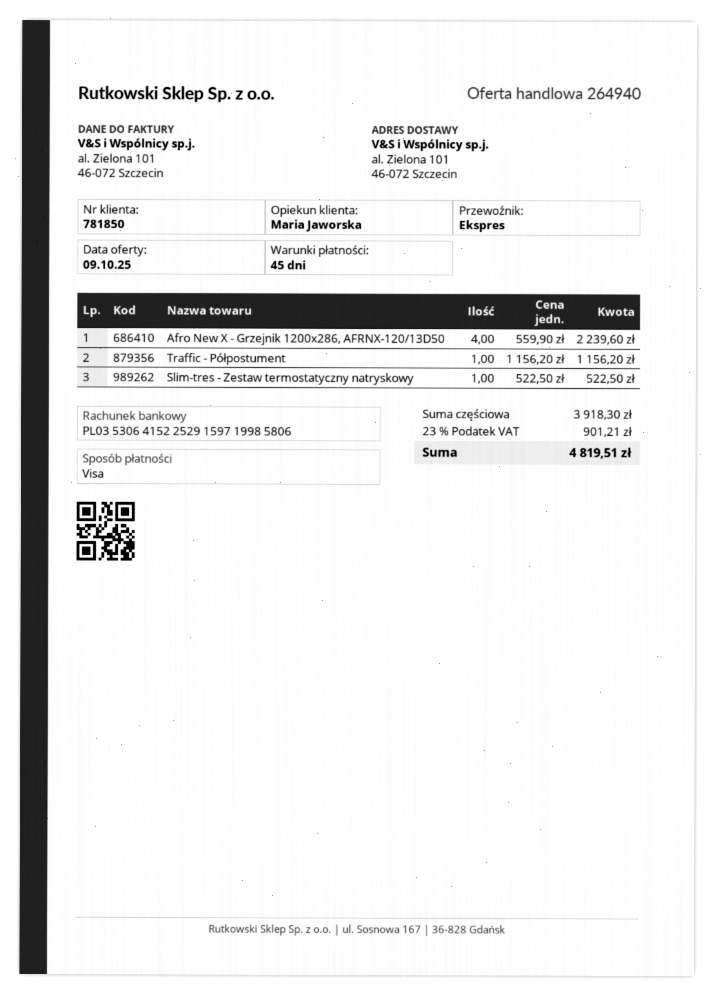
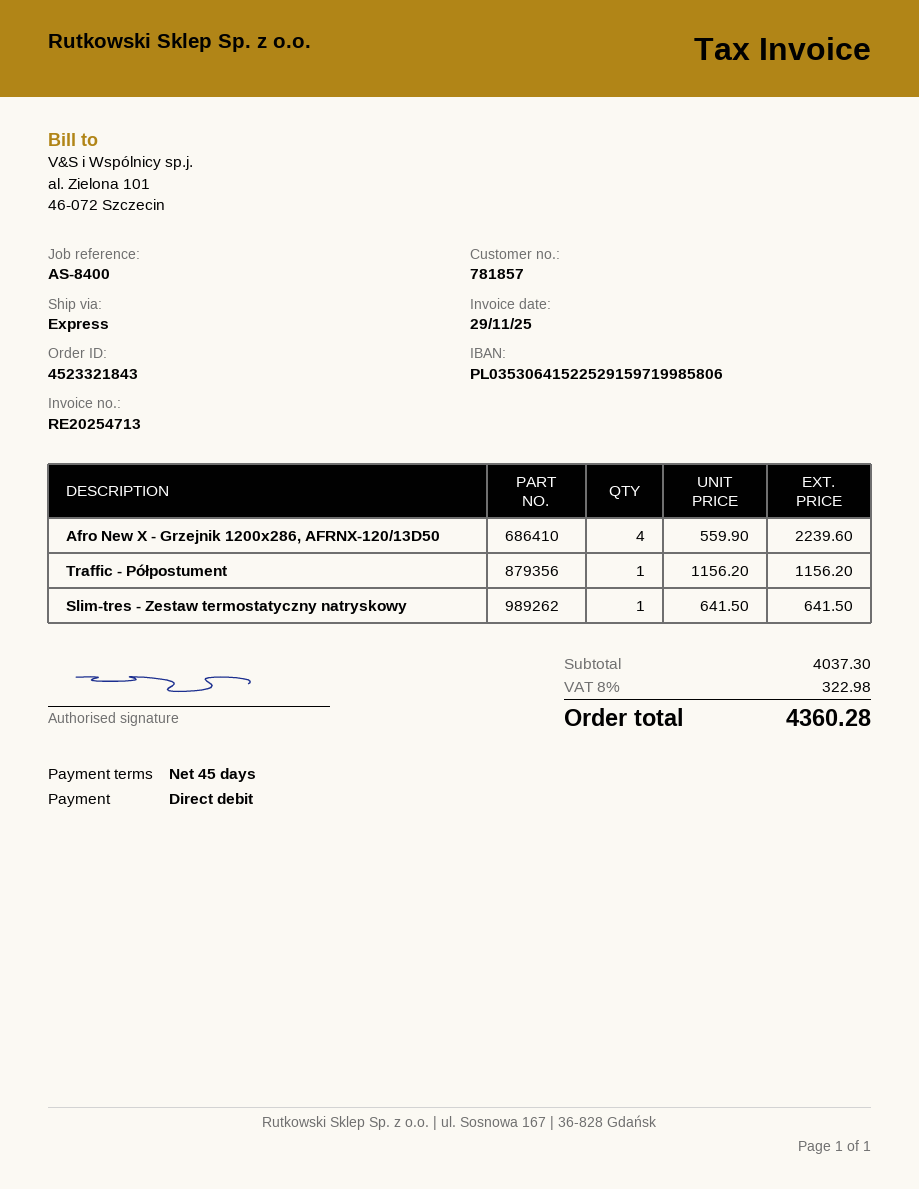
customer number: 781850 -> 781857
payment method: Visa -> direct debit
Slim-tres - Zestaw termostatyczny natryskowy: 1 x 522.50 = 522.50 -> 1 x 641.50 = 641.50
subtotal: 3918.30 -> 4037.30
tax: 23% = 901.21 -> 8% = 322.98
total: 4819.51 -> 4360.28

